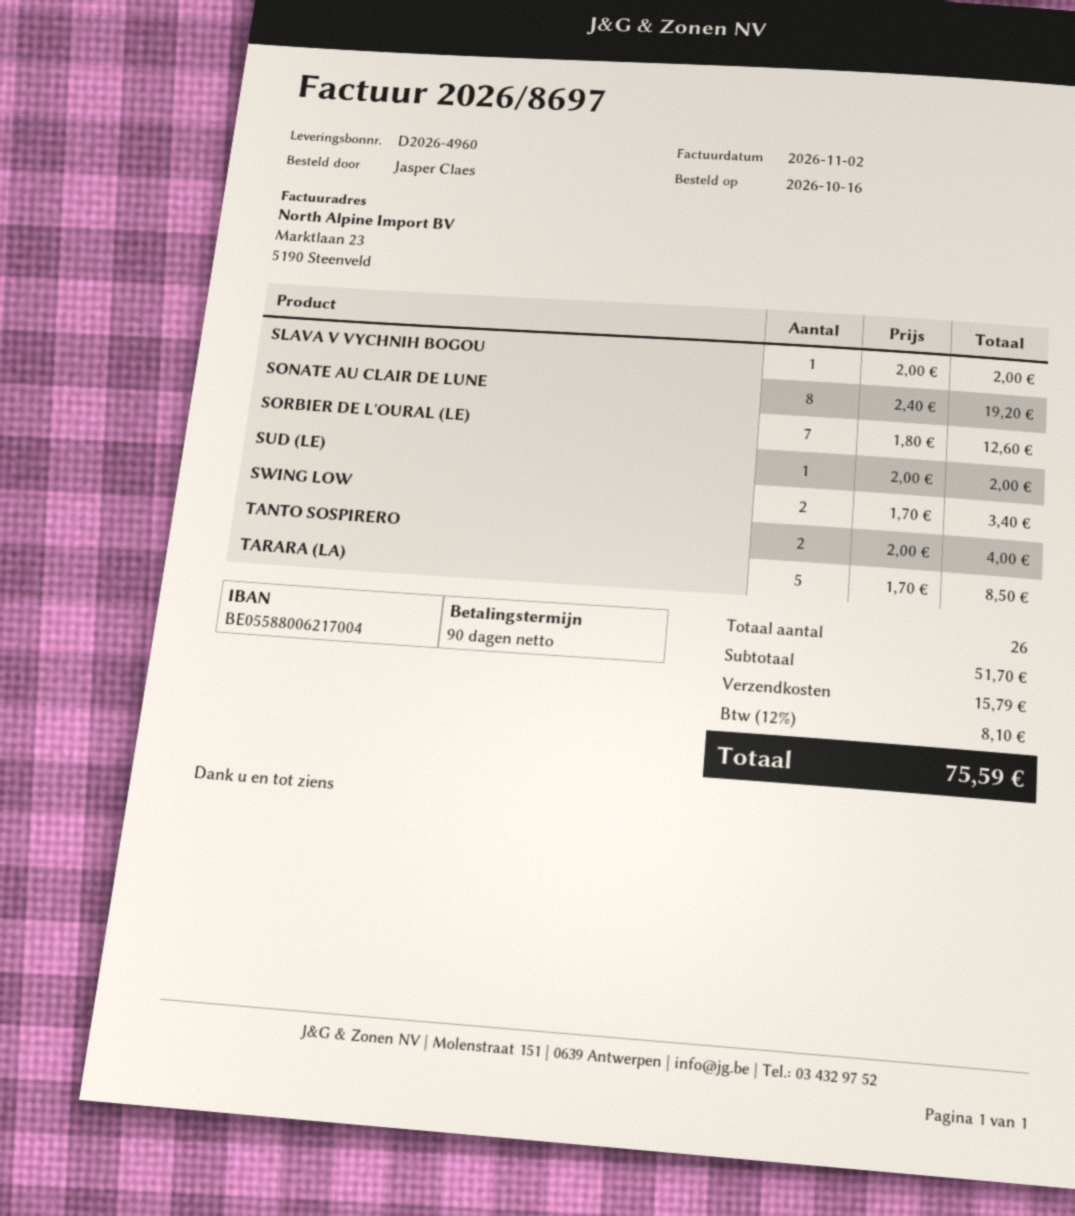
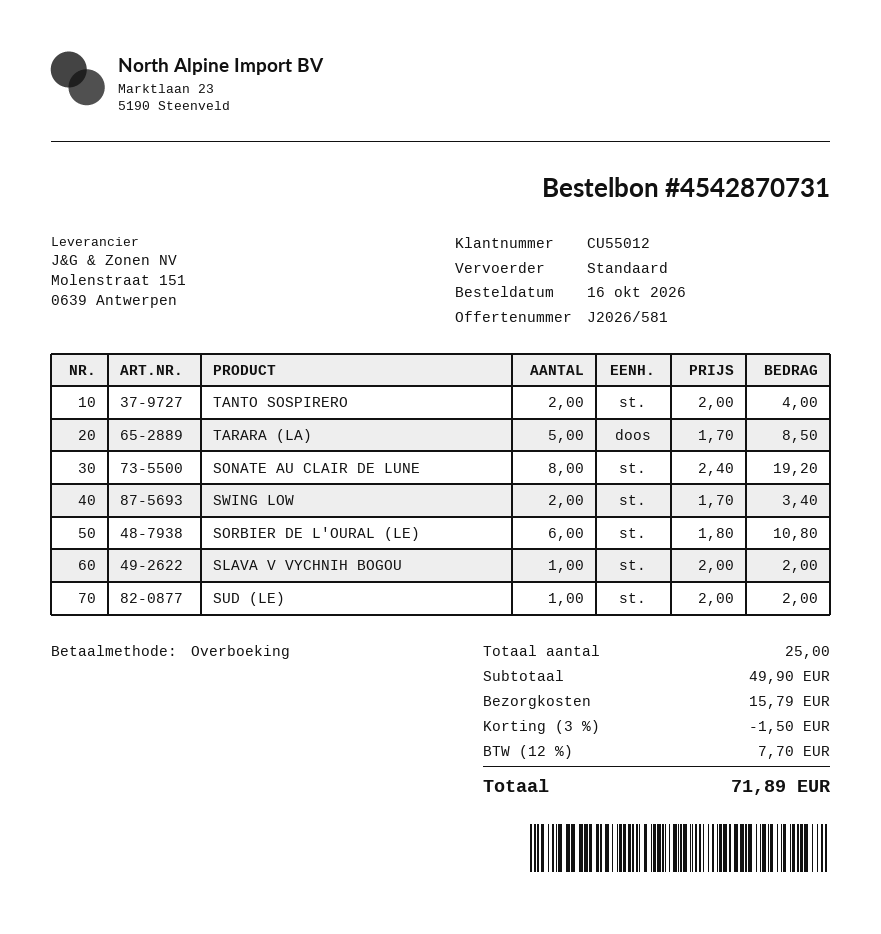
SORBIER DE L'OURAL (LE): 7 x 1.80 = 12.60 -> 6 x 1.80 = 10.80
total quantity: 26 -> 25
subtotal: 51.70 -> 49.90
discount: none -> 3% = 1.50
tax: 12% = 8.10 -> 12% = 7.70
total: 75.59 -> 71.89

